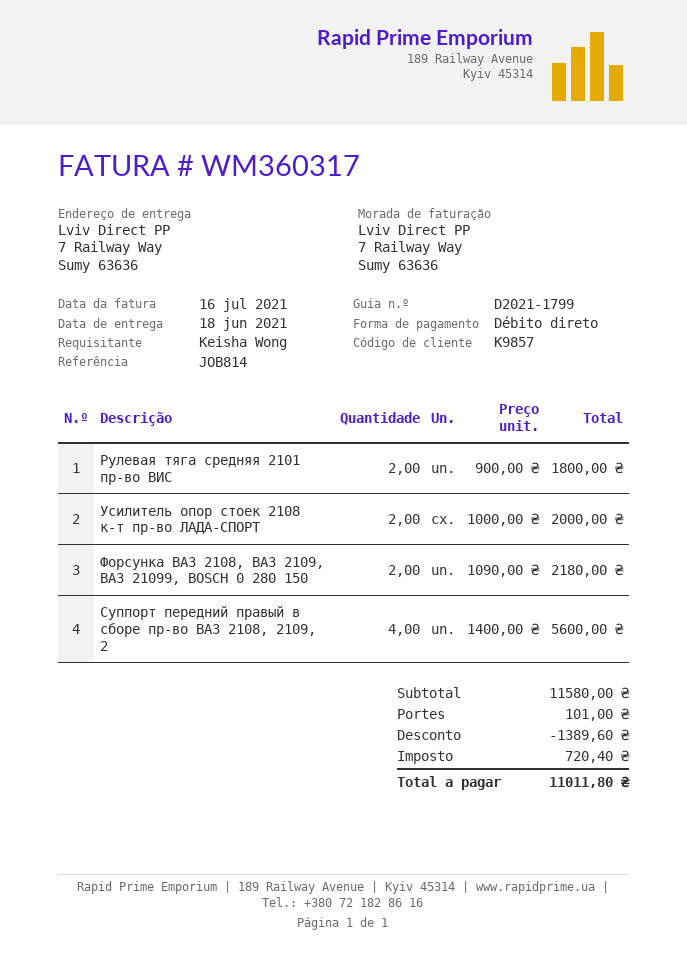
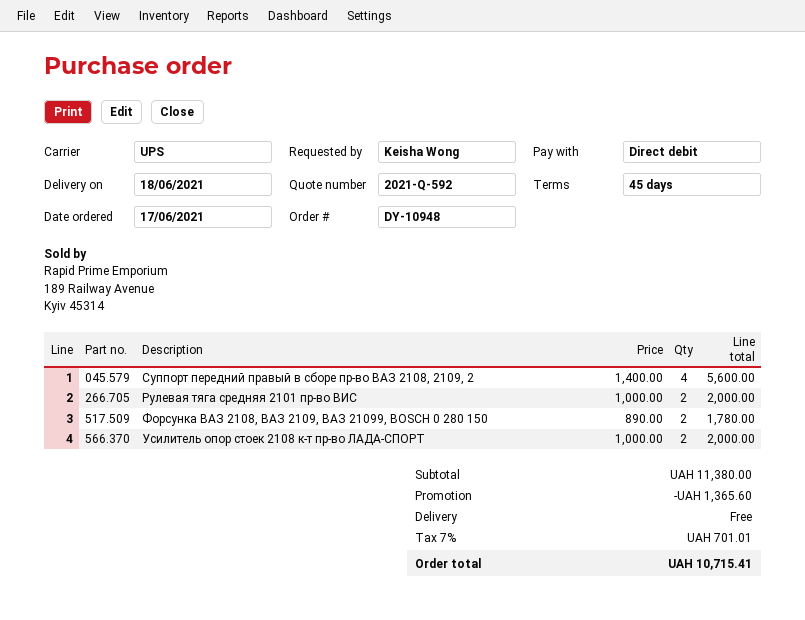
Рулевая тяга средняя 2101 пр-во ВИС: 2 x 900.00 = 1800.00 -> 2 x 1000.00 = 2000.00
Форсунка ВАЗ 2108, ВАЗ 2109, ВАЗ 21099, BOSCH 0 280 150: 2 x 1090.00 = 2180.00 -> 2 x 890.00 = 1780.00
subtotal: 11580.00 -> 11380.00
discount: 1389.60 -> 1365.60
shipping: 101.00 -> 0.00
tax: 720.40 -> 701.01
total: 11011.80 -> 10715.41

